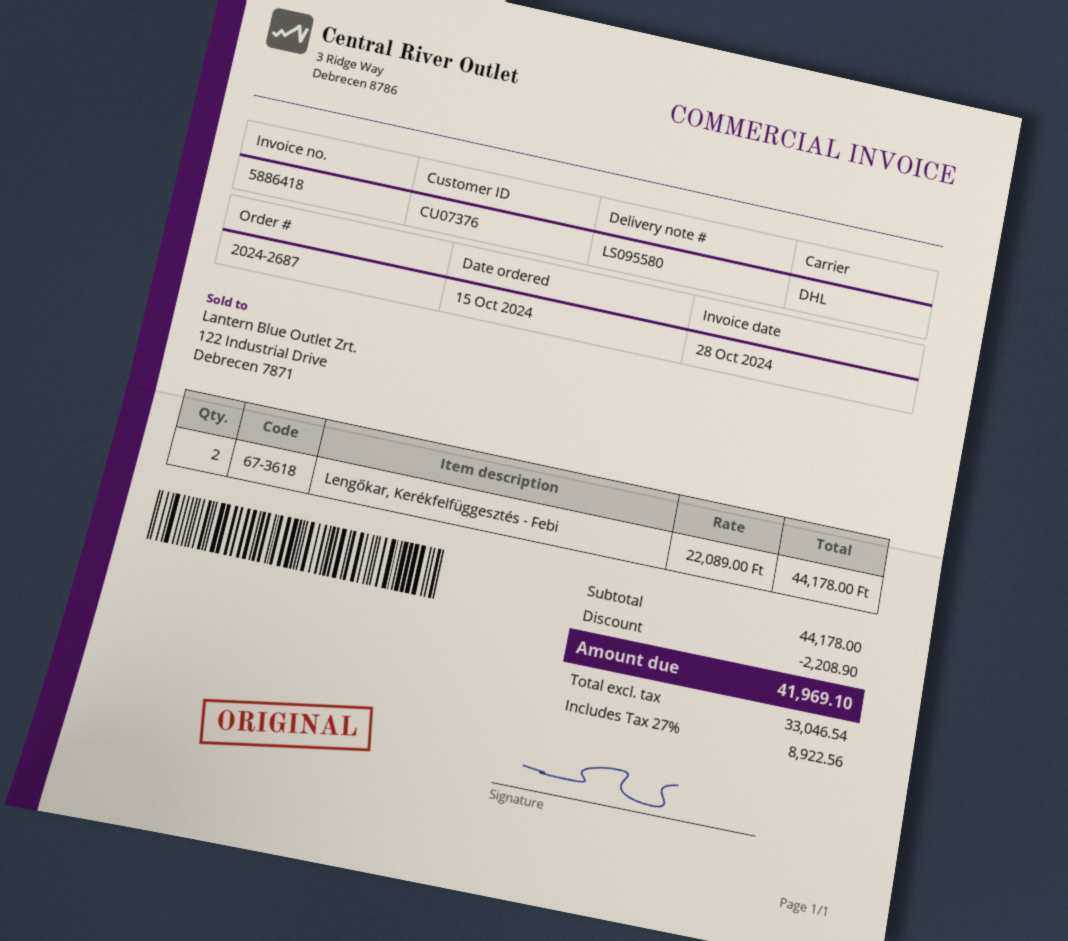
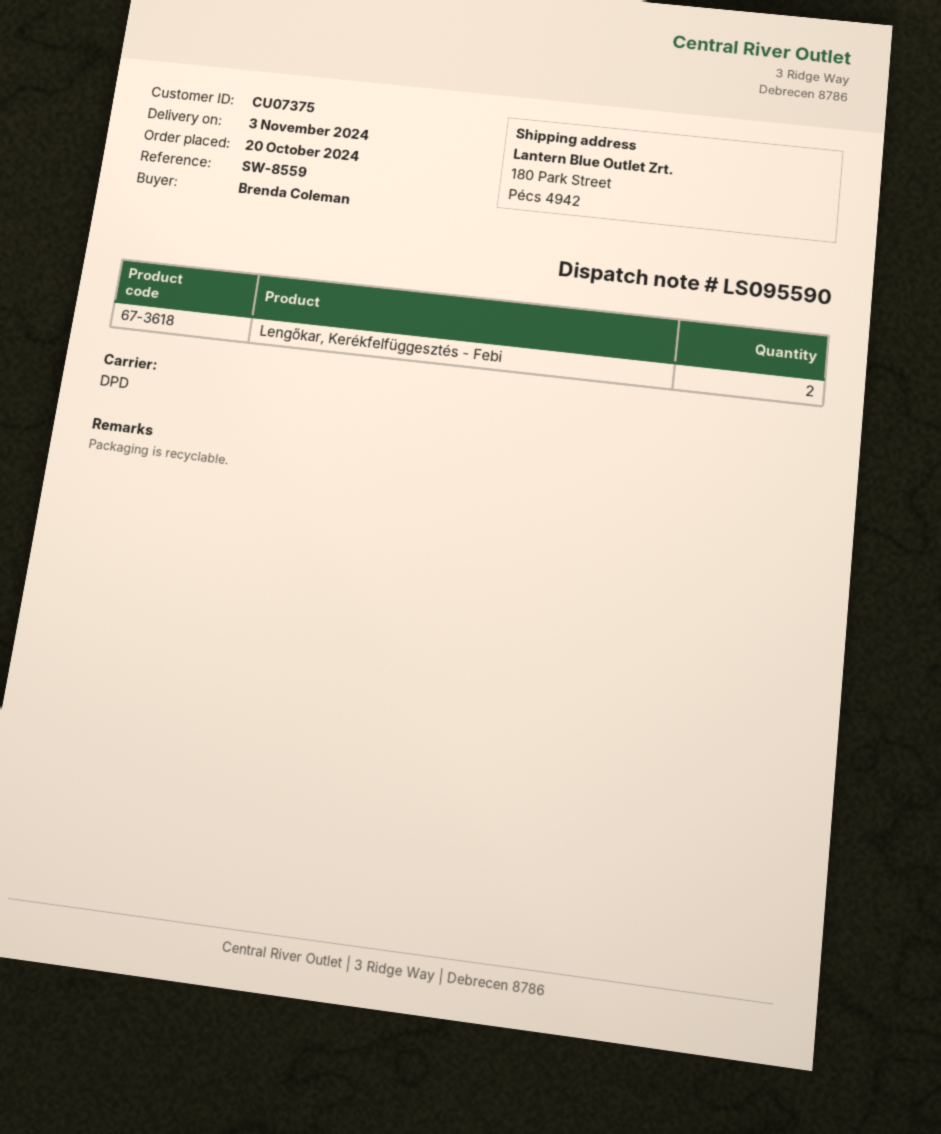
order date: 2024-10-15 -> 2024-10-20
delivery note number: LS095580 -> LS095590
customer number: CU07376 -> CU07375
shipping method: DHL -> DPD

